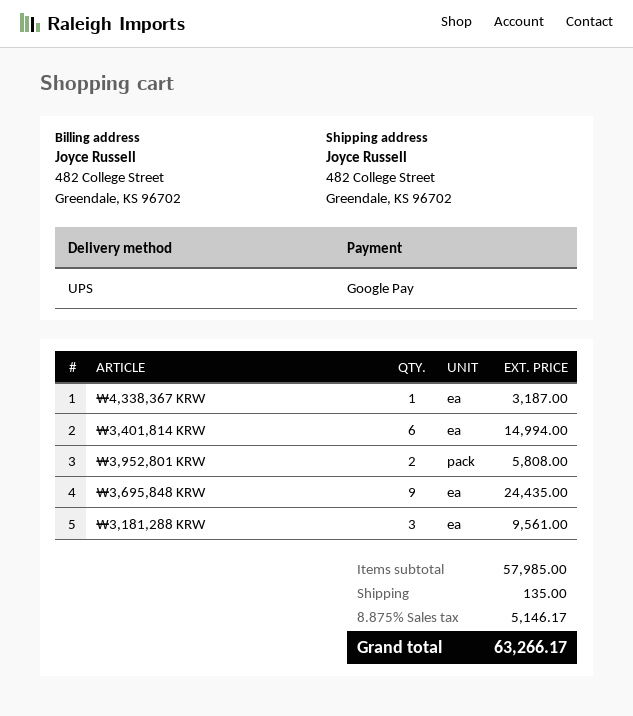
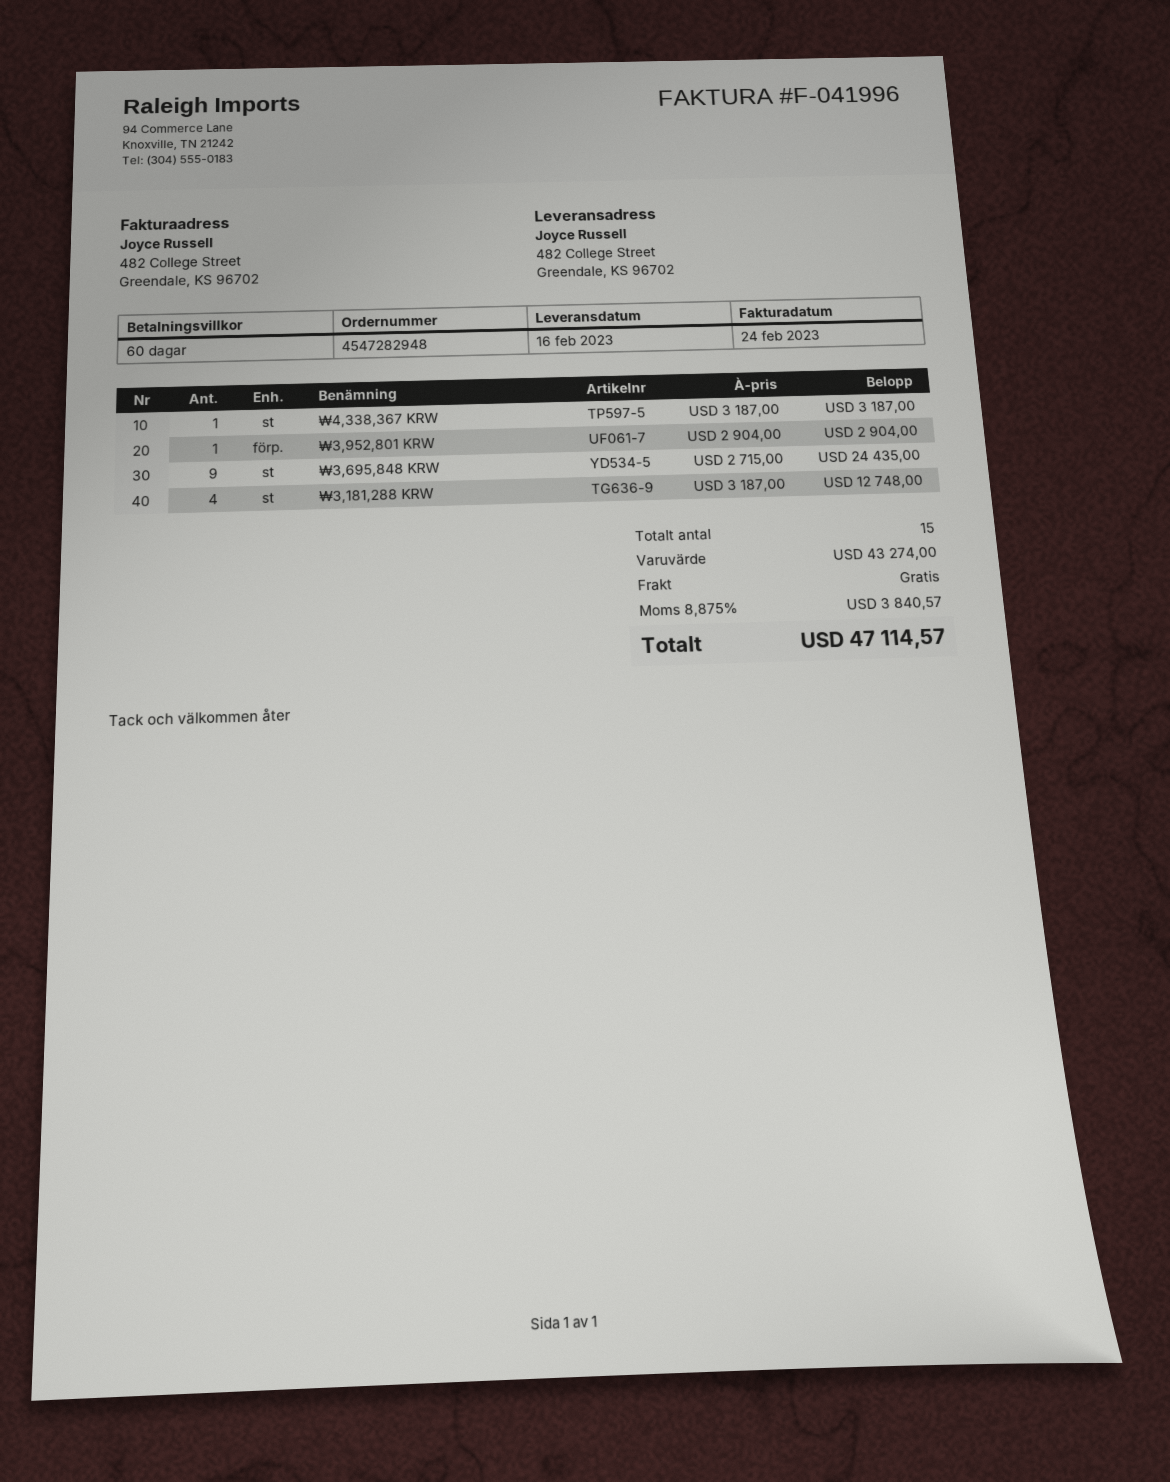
₩3,401,814 KRW: 6 for 14994.00 -> none
₩3,952,801 KRW: 2 for 5808.00 -> 1 for 2904.00
₩3,181,288 KRW: 3 for 9561.00 -> 4 for 12748.00
subtotal: 57985.00 -> 43274.00
shipping: 135.00 -> 0.00
tax: 8.875% = 5146.17 -> 8.875% = 3840.57
total: 63266.17 -> 47114.57

